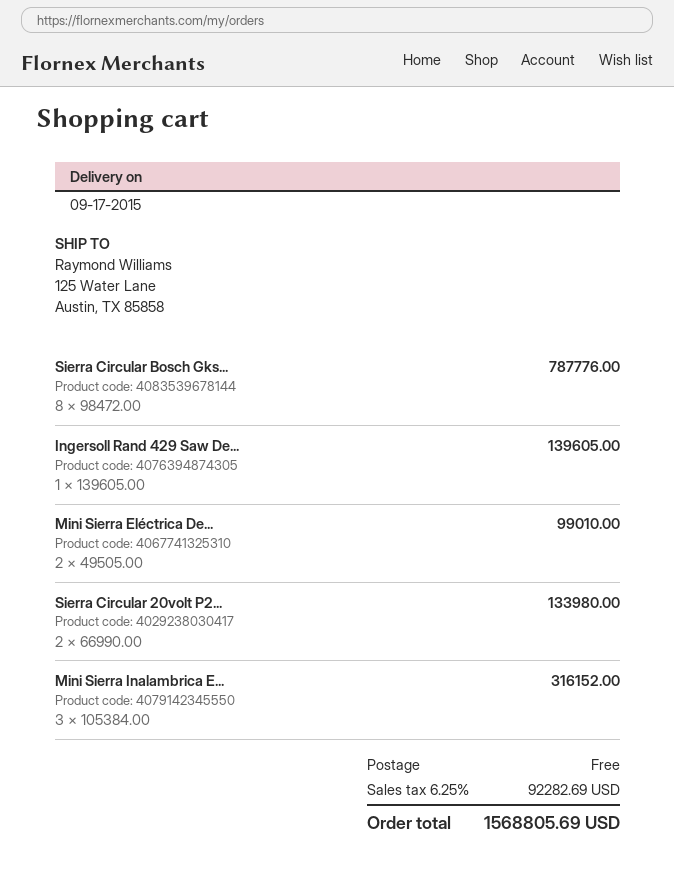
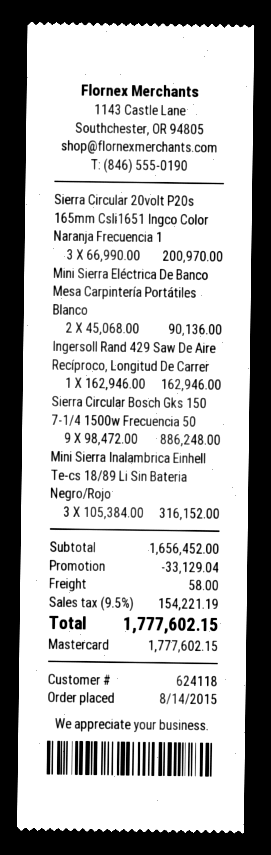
Sierra Circular Bosch Gks...: 8 x 98472.00 = 787776.00 -> 9 x 98472.00 = 886248.00
Ingersoll Rand 429 Saw De...: 1 x 139605.00 = 139605.00 -> 1 x 162946.00 = 162946.00
Mini Sierra Eléctrica De...: 2 x 49505.00 = 99010.00 -> 2 x 45068.00 = 90136.00
Sierra Circular 20volt P2...: 2 x 66990.00 = 133980.00 -> 3 x 66990.00 = 200970.00
discount: none -> 33129.04
shipping: 0.00 -> 58.00
tax: 6.25% = 92282.69 -> 9.5% = 154221.19
total: 1568805.69 -> 1777602.15

